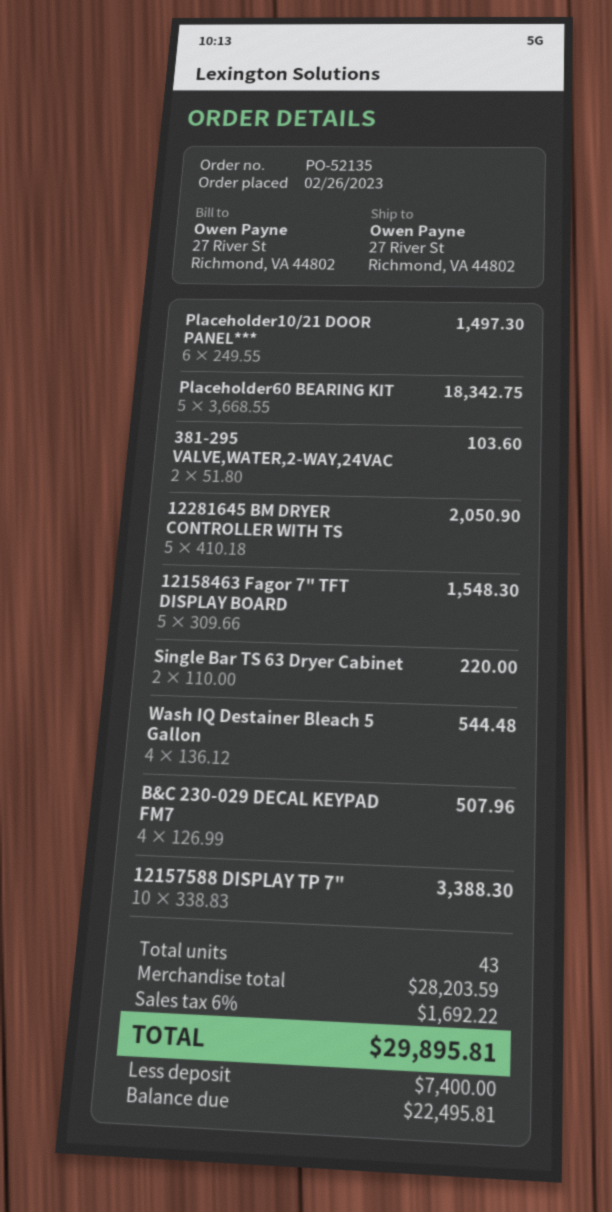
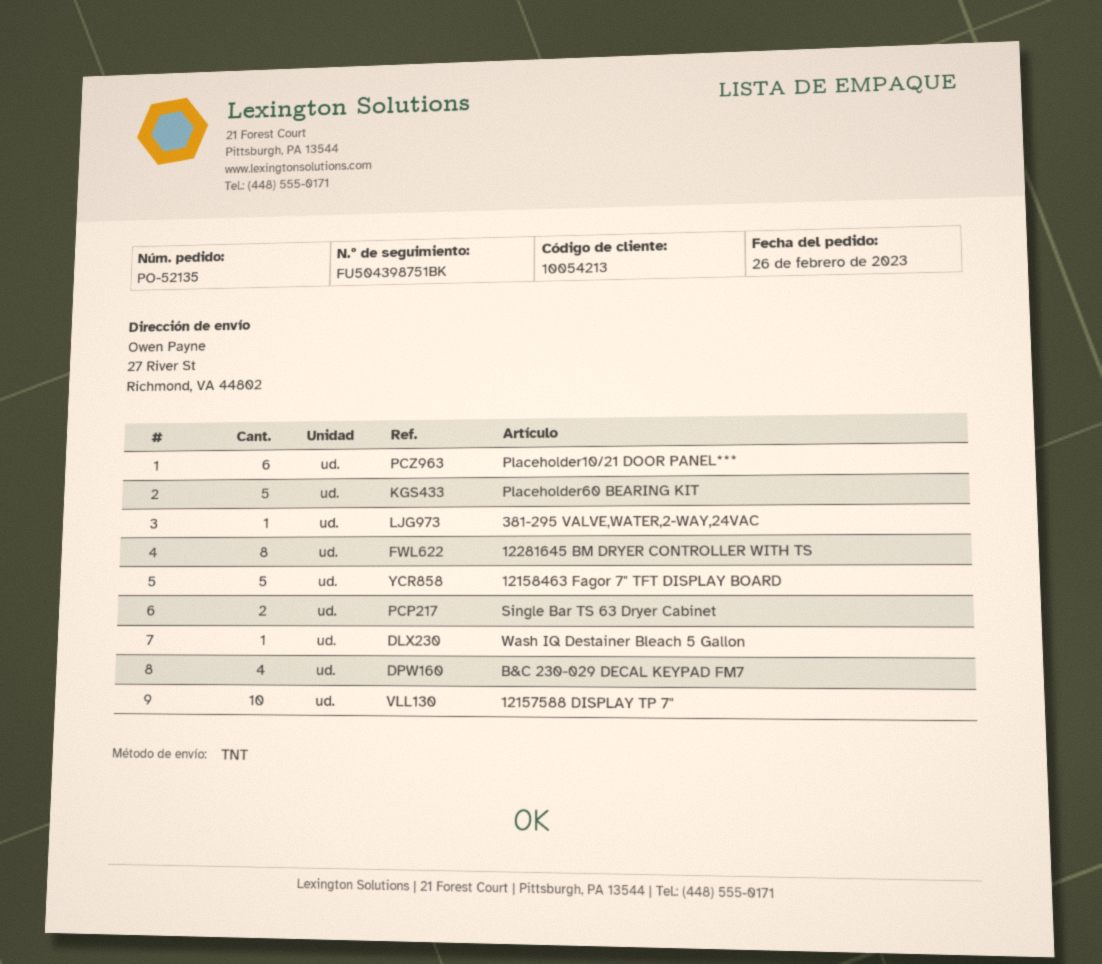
381-295 VALVE,WATER,2-WAY,24VAC: 2 -> 1
12281645 BM DRYER CONTROLLER WITH TS: 5 -> 8
Wash IQ Destainer Bleach 5 Gallon: 4 -> 1

